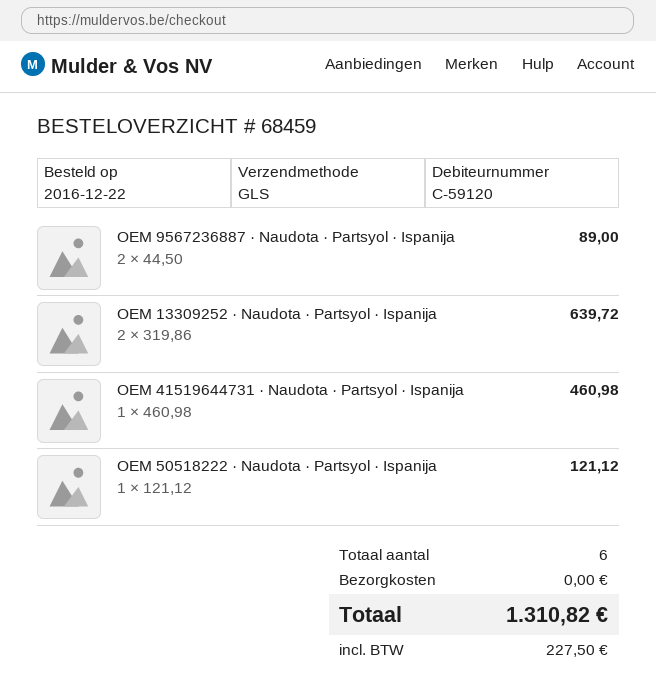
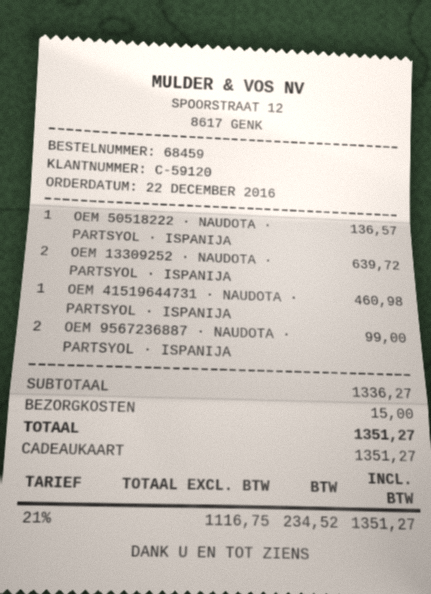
OEM 9567236887 · Naudota · Partsyol · Ispanija: 2 for 89.00 -> 2 for 99.00
OEM 50518222 · Naudota · Partsyol · Ispanija: 1 for 121.12 -> 1 for 136.57
shipping: 0.00 -> 15.00
tax: 227.50 -> 234.52
total: 1310.82 -> 1351.27

